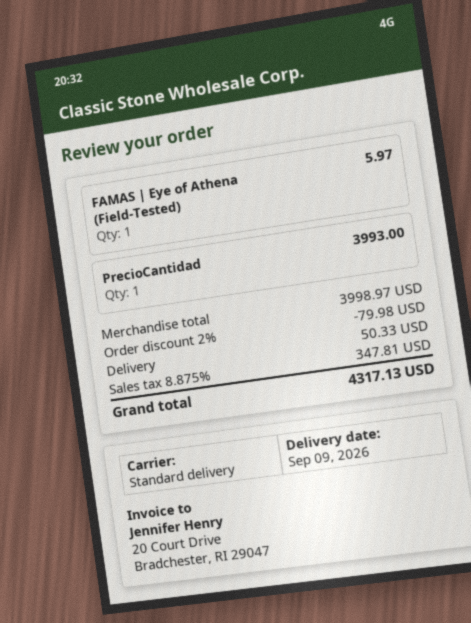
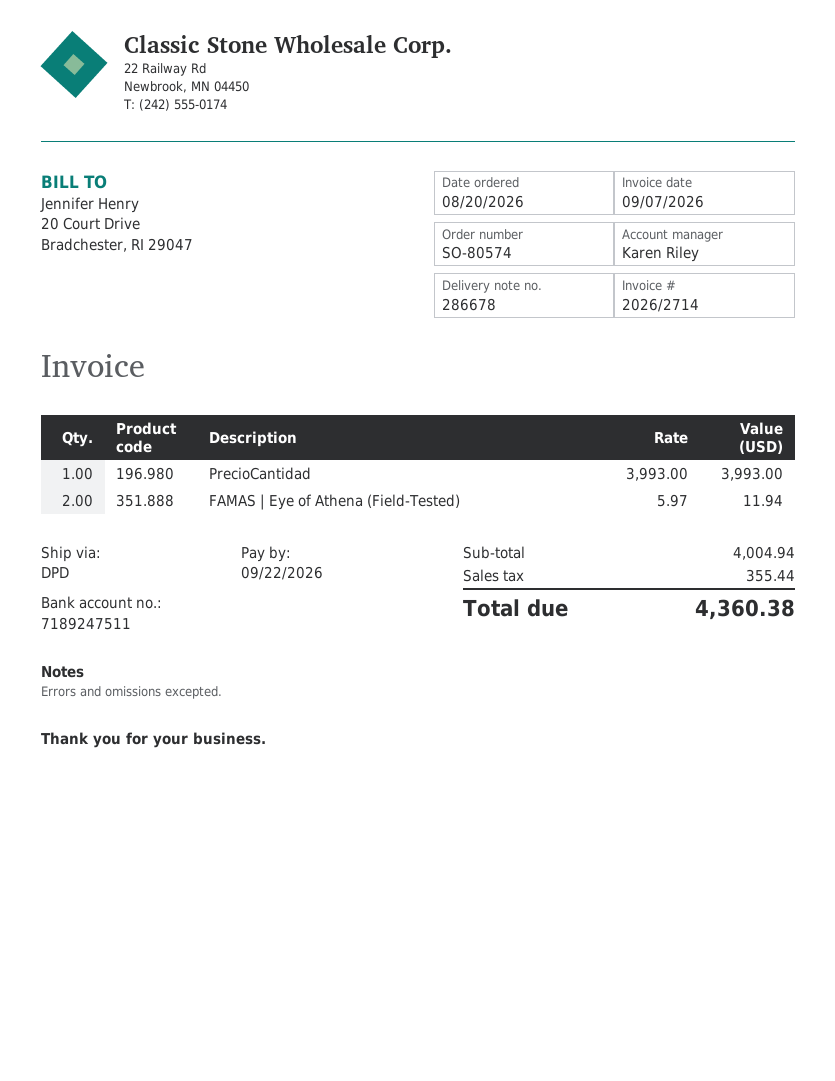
shipping method: standard -> DPD
FAMAS | Eye of Athena (Field-Tested): 1 for 5.97 -> 2 for 11.94
subtotal: 3998.97 -> 4004.94
discount: 2% = 79.98 -> none
shipping: 50.33 -> none
tax: 347.81 -> 355.44
total: 4317.13 -> 4360.38

